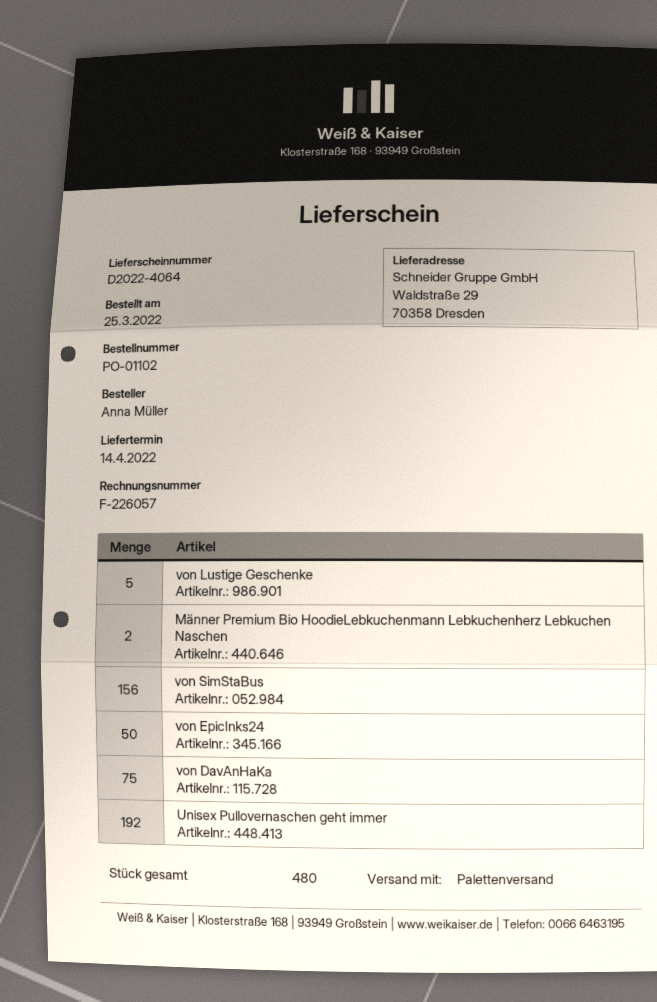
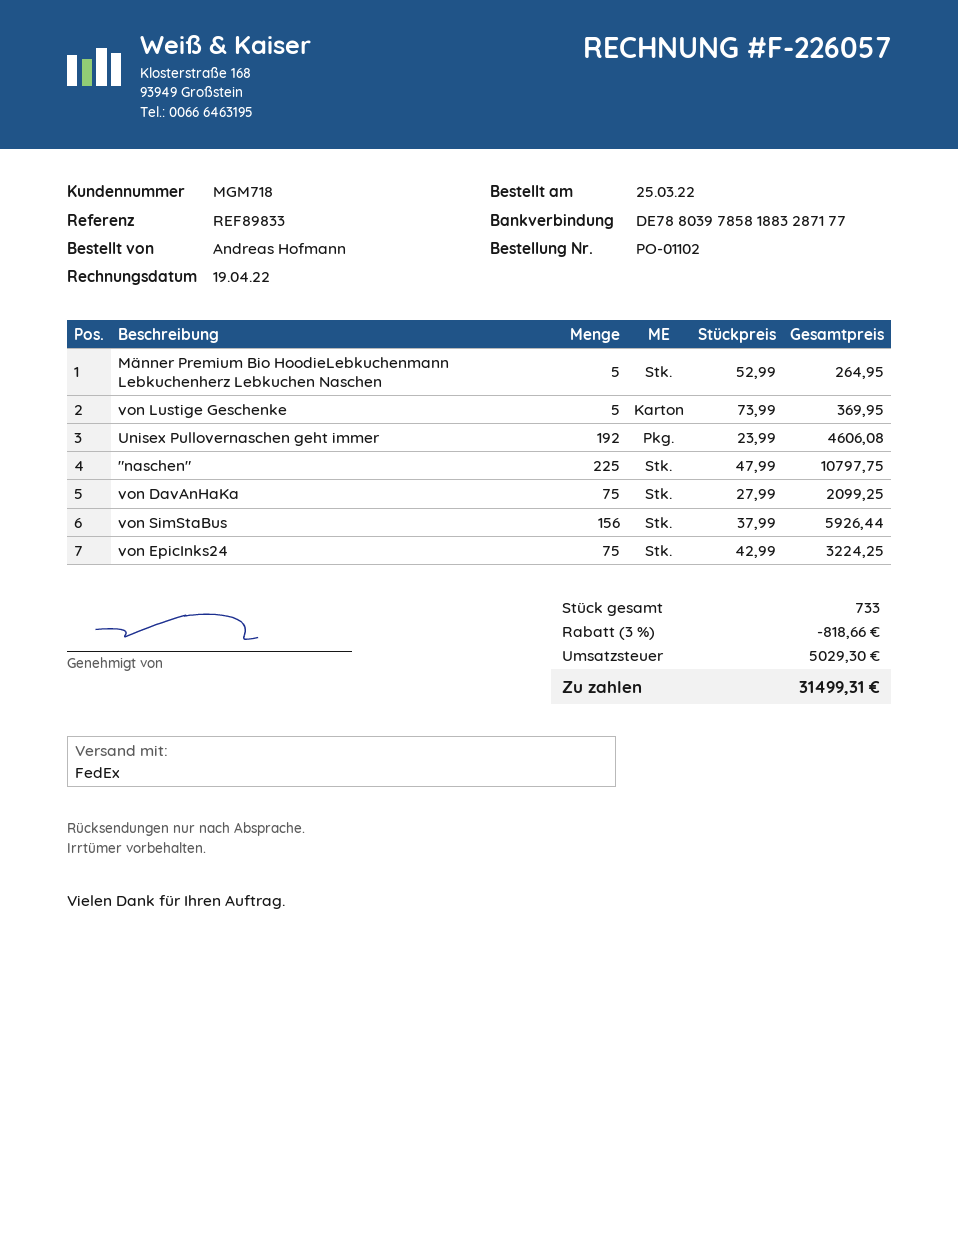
ordered by: Anna Müller -> Andreas Hofmann
shipping method: pallet freight -> FedEx
Männer Premium Bio HoodieLebkuchenmann Lebkuchenherz Lebkuchen Naschen: 2 -> 5
von EpicInks24: 50 -> 75
"naschen": none -> 225
total quantity: 480 -> 733

